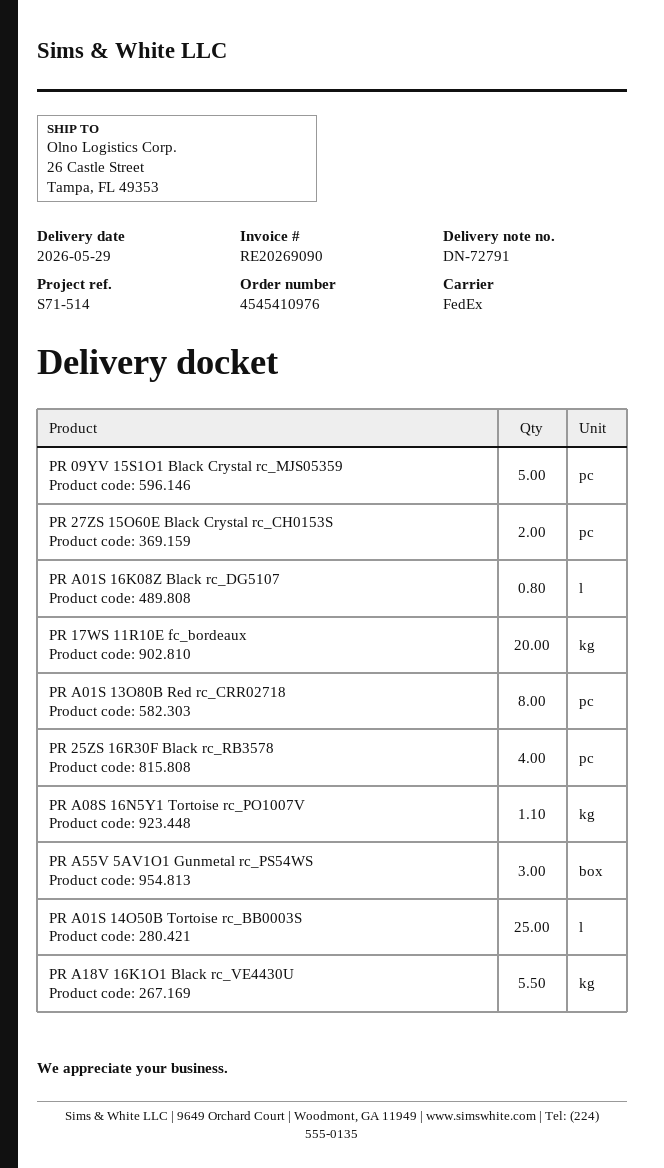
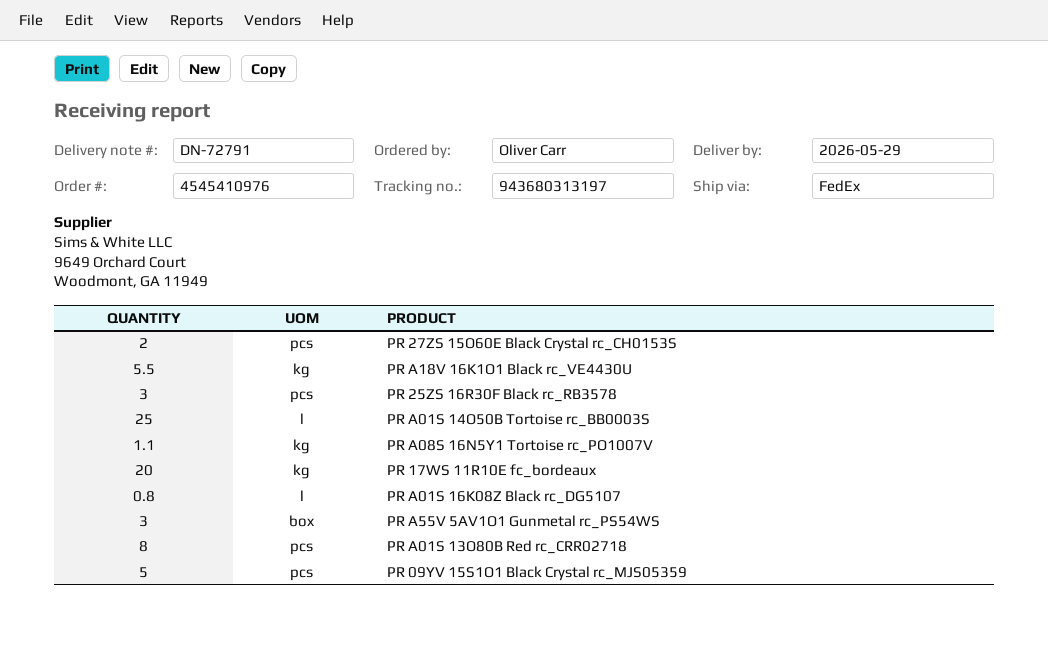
PR 25ZS 16R30F Black rc_RB3578: 4 -> 3

